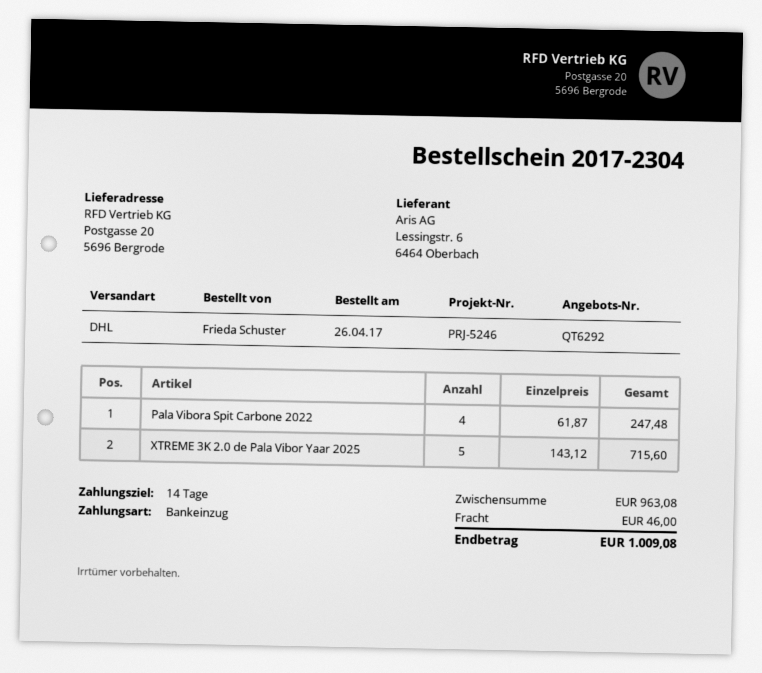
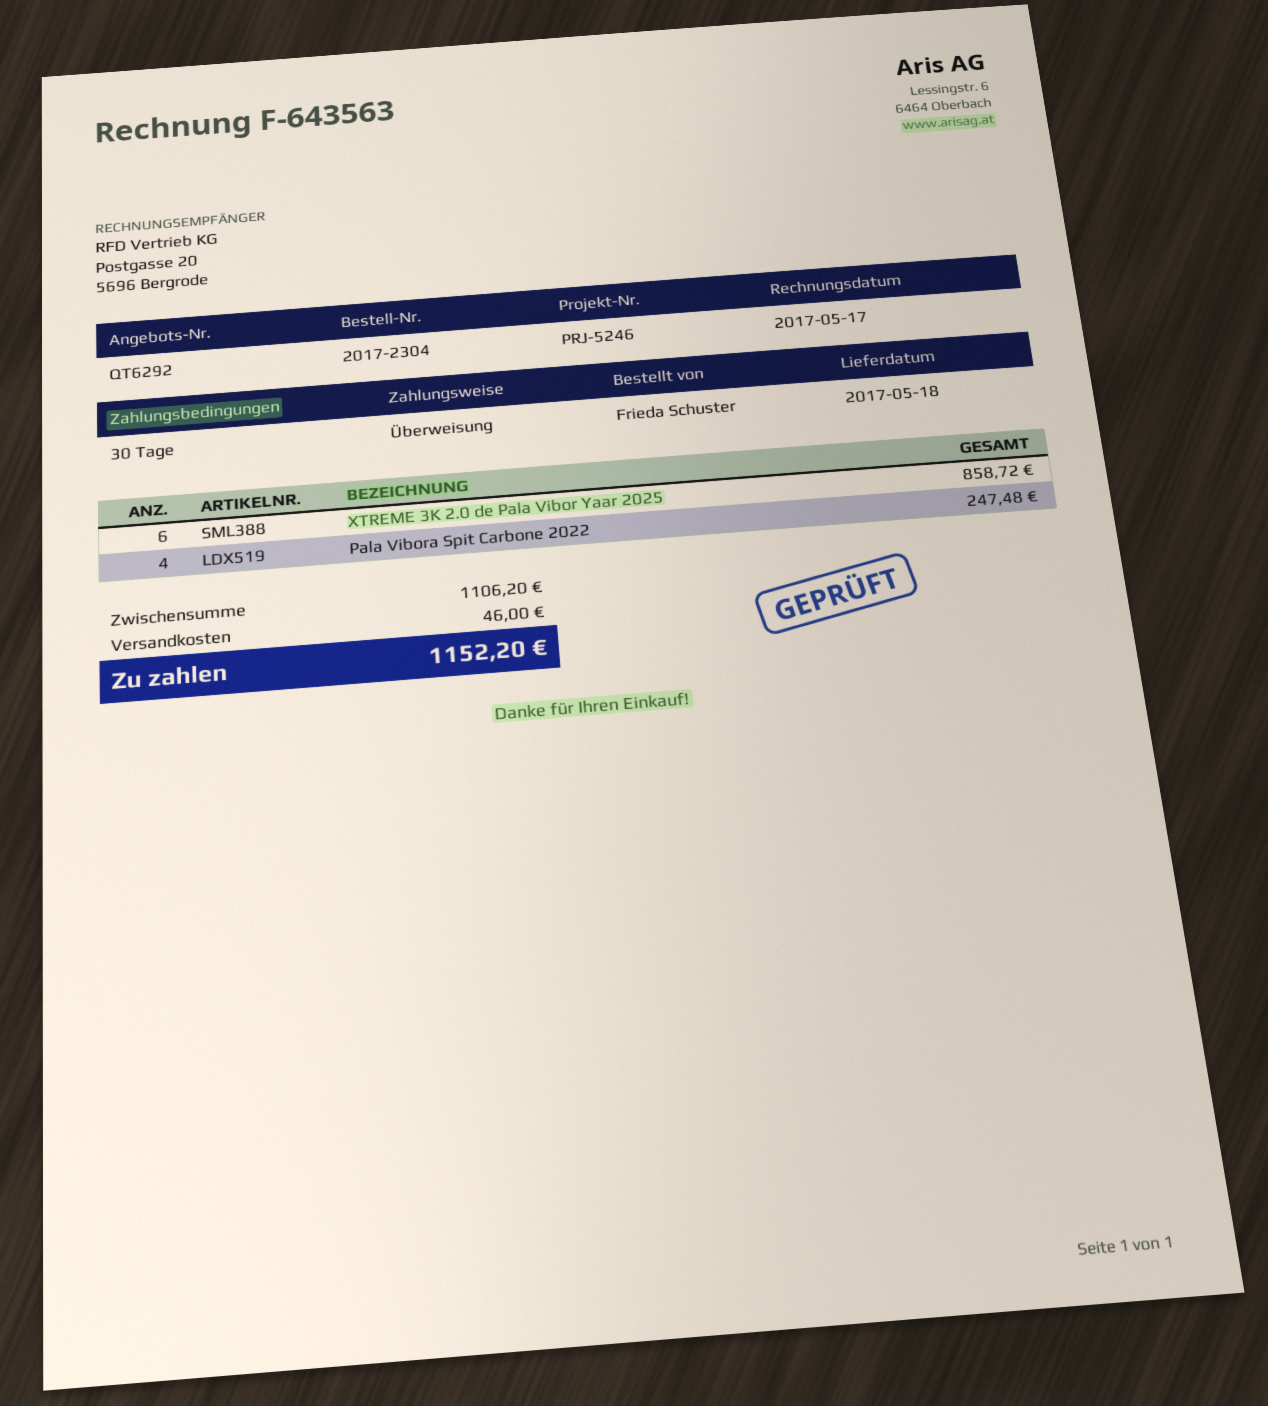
payment terms: 14 days -> 30 days
payment method: direct debit -> bank transfer
XTREME 3K 2.0 de Pala Vibor Yaar 2025: 5 for 715.60 -> 6 for 858.72
subtotal: 963.08 -> 1106.20
total: 1009.08 -> 1152.20

